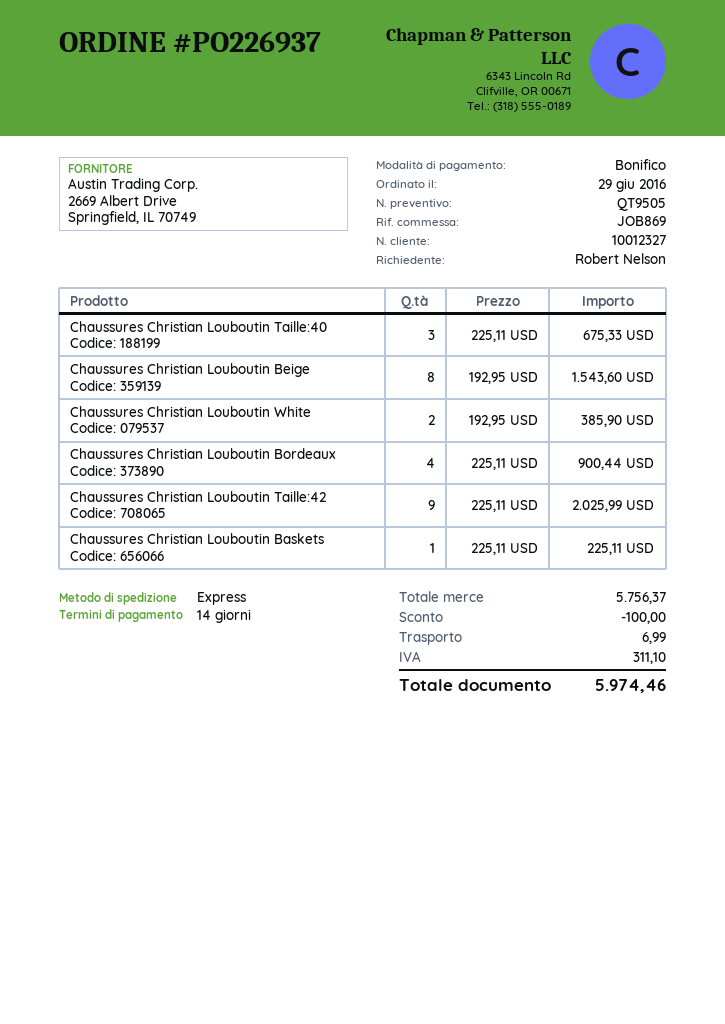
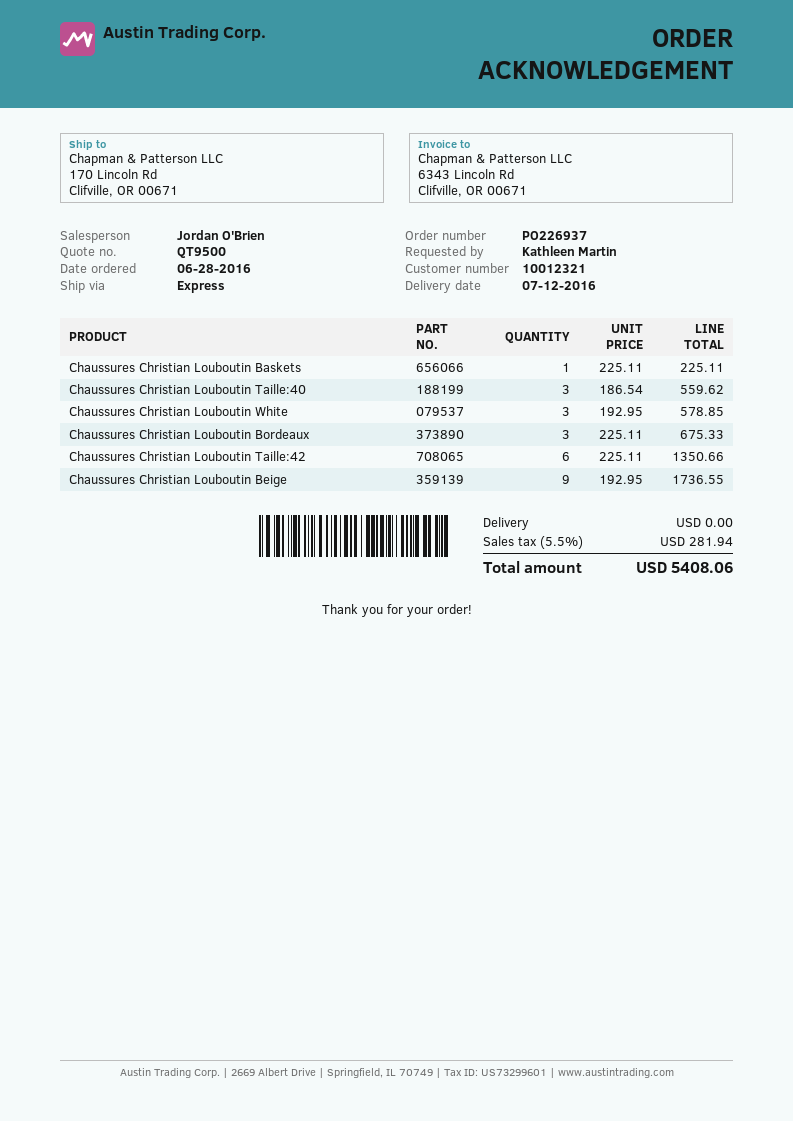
quote number: QT9505 -> QT9500
order date: 2016-06-29 -> 2016-06-28
customer number: 10012327 -> 10012321
ordered by: Robert Nelson -> Kathleen Martin
Chaussures Christian Louboutin Taille:40: 3 x 225.11 = 675.33 -> 3 x 186.54 = 559.62
Chaussures Christian Louboutin Beige: 8 x 192.95 = 1543.60 -> 9 x 192.95 = 1736.55
Chaussures Christian Louboutin White: 2 x 192.95 = 385.90 -> 3 x 192.95 = 578.85
Chaussures Christian Louboutin Bordeaux: 4 x 225.11 = 900.44 -> 3 x 225.11 = 675.33
Chaussures Christian Louboutin Taille:42: 9 x 225.11 = 2025.99 -> 6 x 225.11 = 1350.66
discount: 100.00 -> none
shipping: 6.99 -> 0.00
tax: 311.10 -> 281.94
total: 5974.46 -> 5408.06

